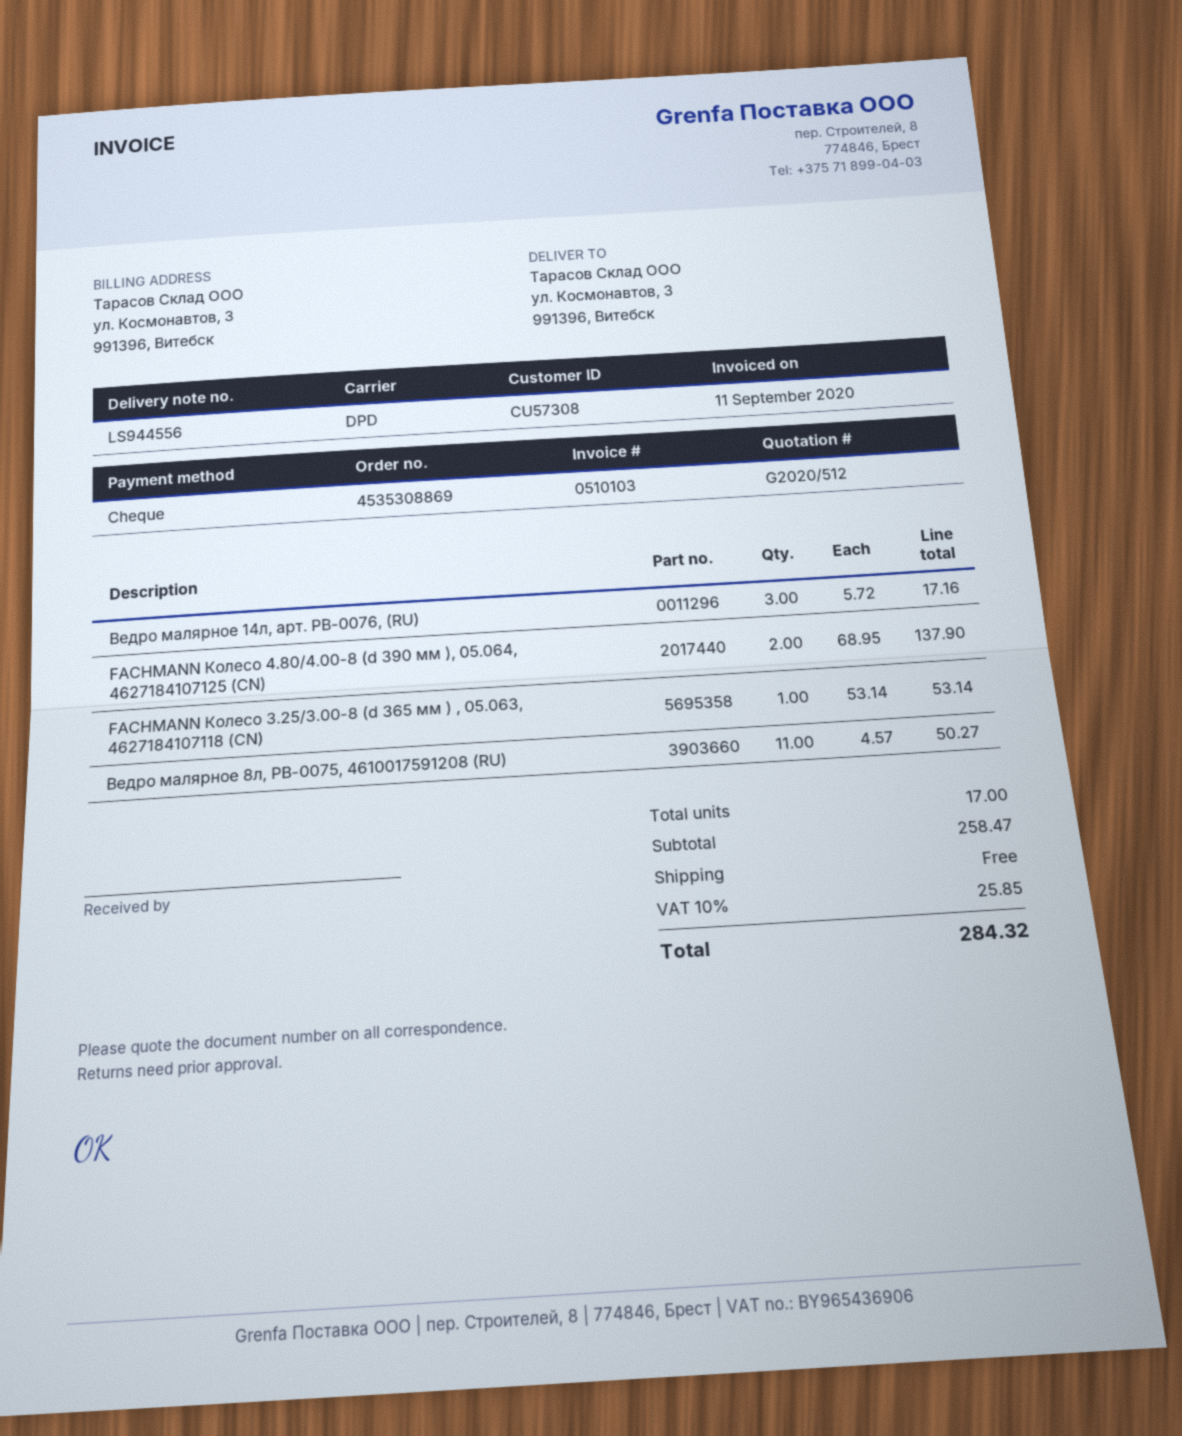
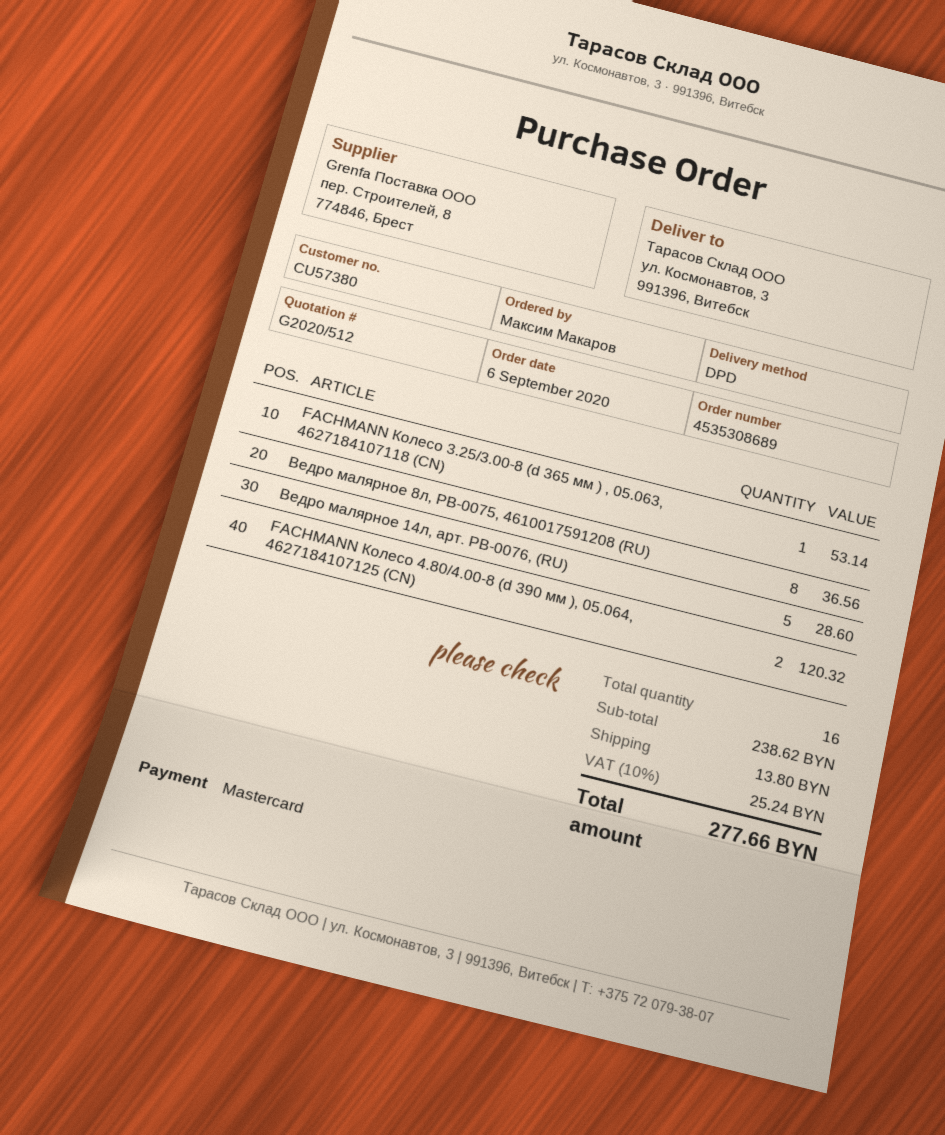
order number: 4535308869 -> 4535308689
customer number: CU57308 -> CU57380
payment method: cheque -> Mastercard
Ведро малярное 14л, арт. РВ-0076, (RU): 3 for 17.16 -> 5 for 28.60
FACHMANN Колесо 4.80/4.00-8 (d 390 мм ), 05.064, 4627184107125 (CN): 2 for 137.90 -> 2 for 120.32
Ведро малярное 8л, РВ-0075, 4610017591208 (RU): 11 for 50.27 -> 8 for 36.56
total quantity: 17 -> 16
subtotal: 258.47 -> 238.62
shipping: 0.00 -> 13.80
tax: 10% = 25.85 -> 10% = 25.24
total: 284.32 -> 277.66

